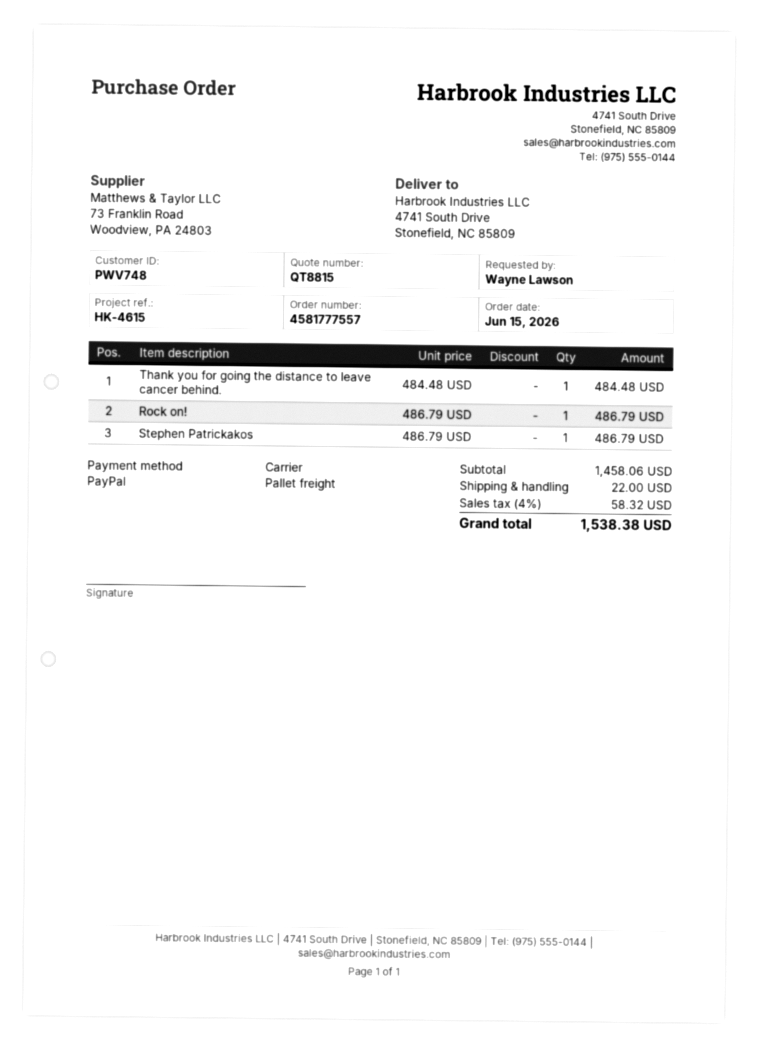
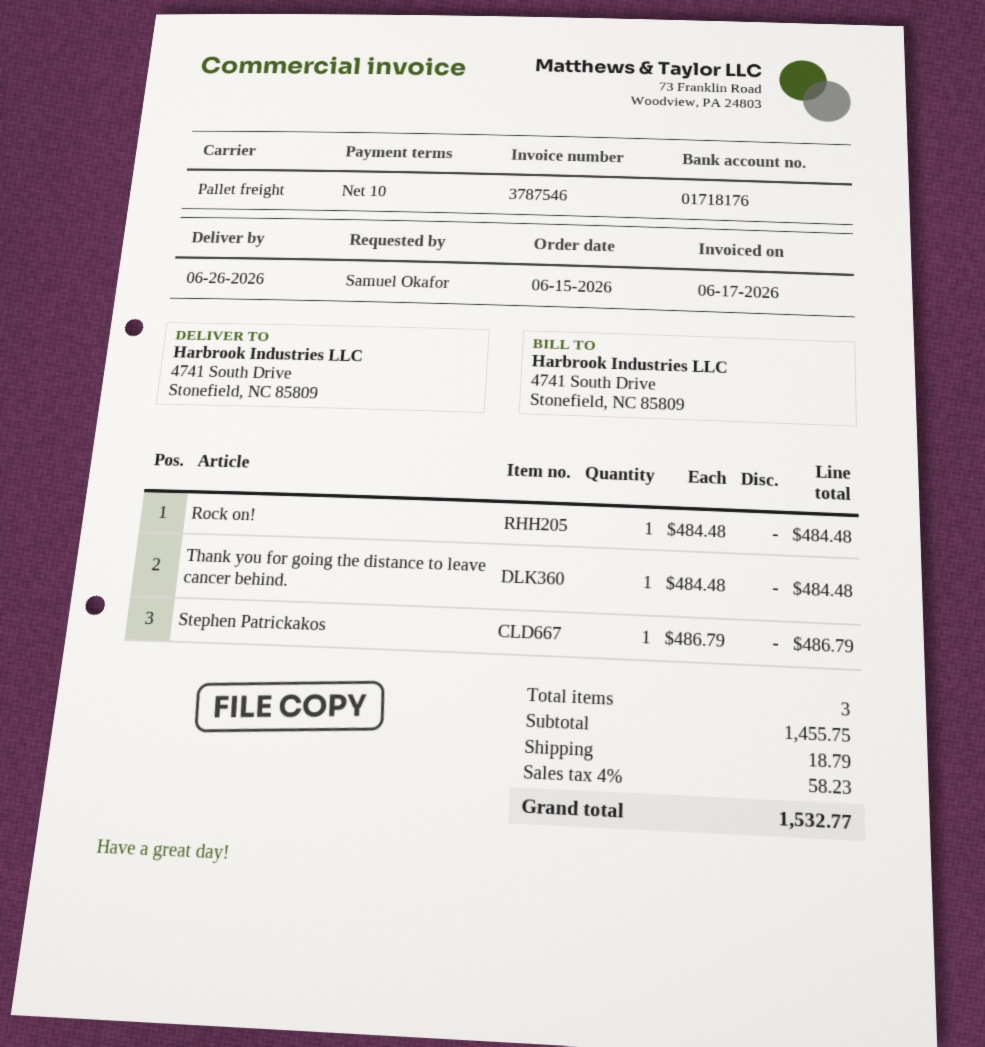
ordered by: Wayne Lawson -> Samuel Okafor
Rock on!: 1 x 486.79 = 486.79 -> 1 x 484.48 = 484.48
subtotal: 1458.06 -> 1455.75
shipping: 22.00 -> 18.79
tax: 4% = 58.32 -> 4% = 58.23
total: 1538.38 -> 1532.77

